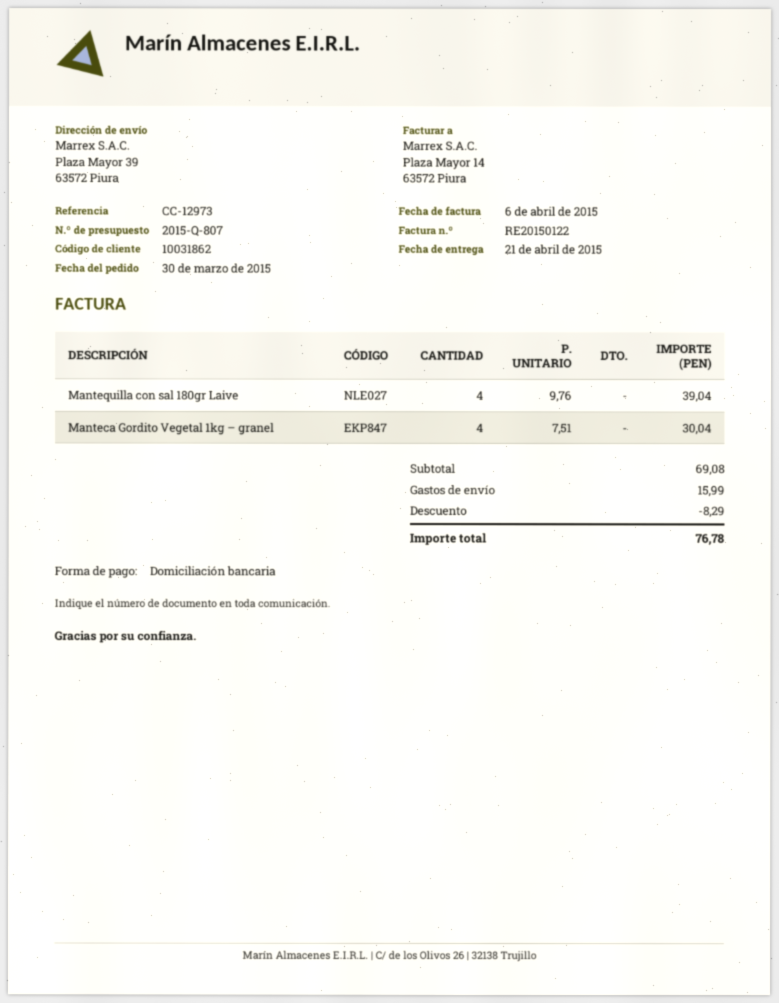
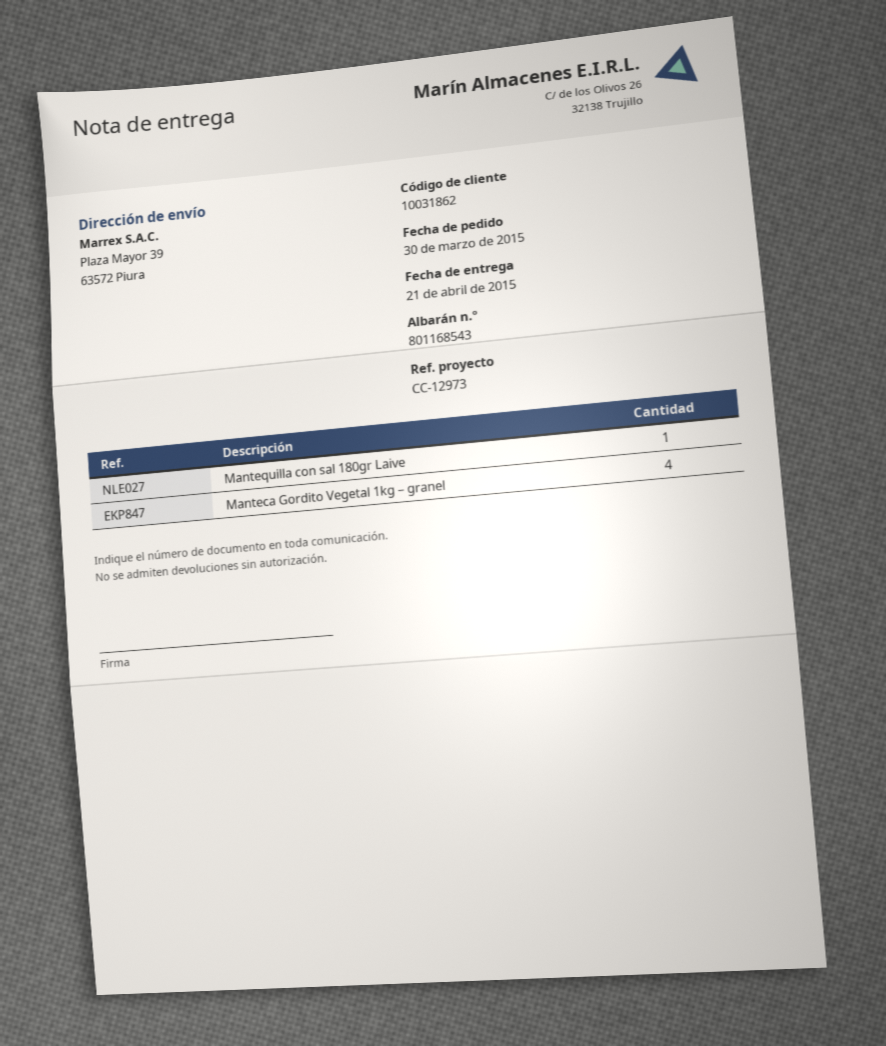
Mantequilla con sal 180gr Laive: 4 -> 1

